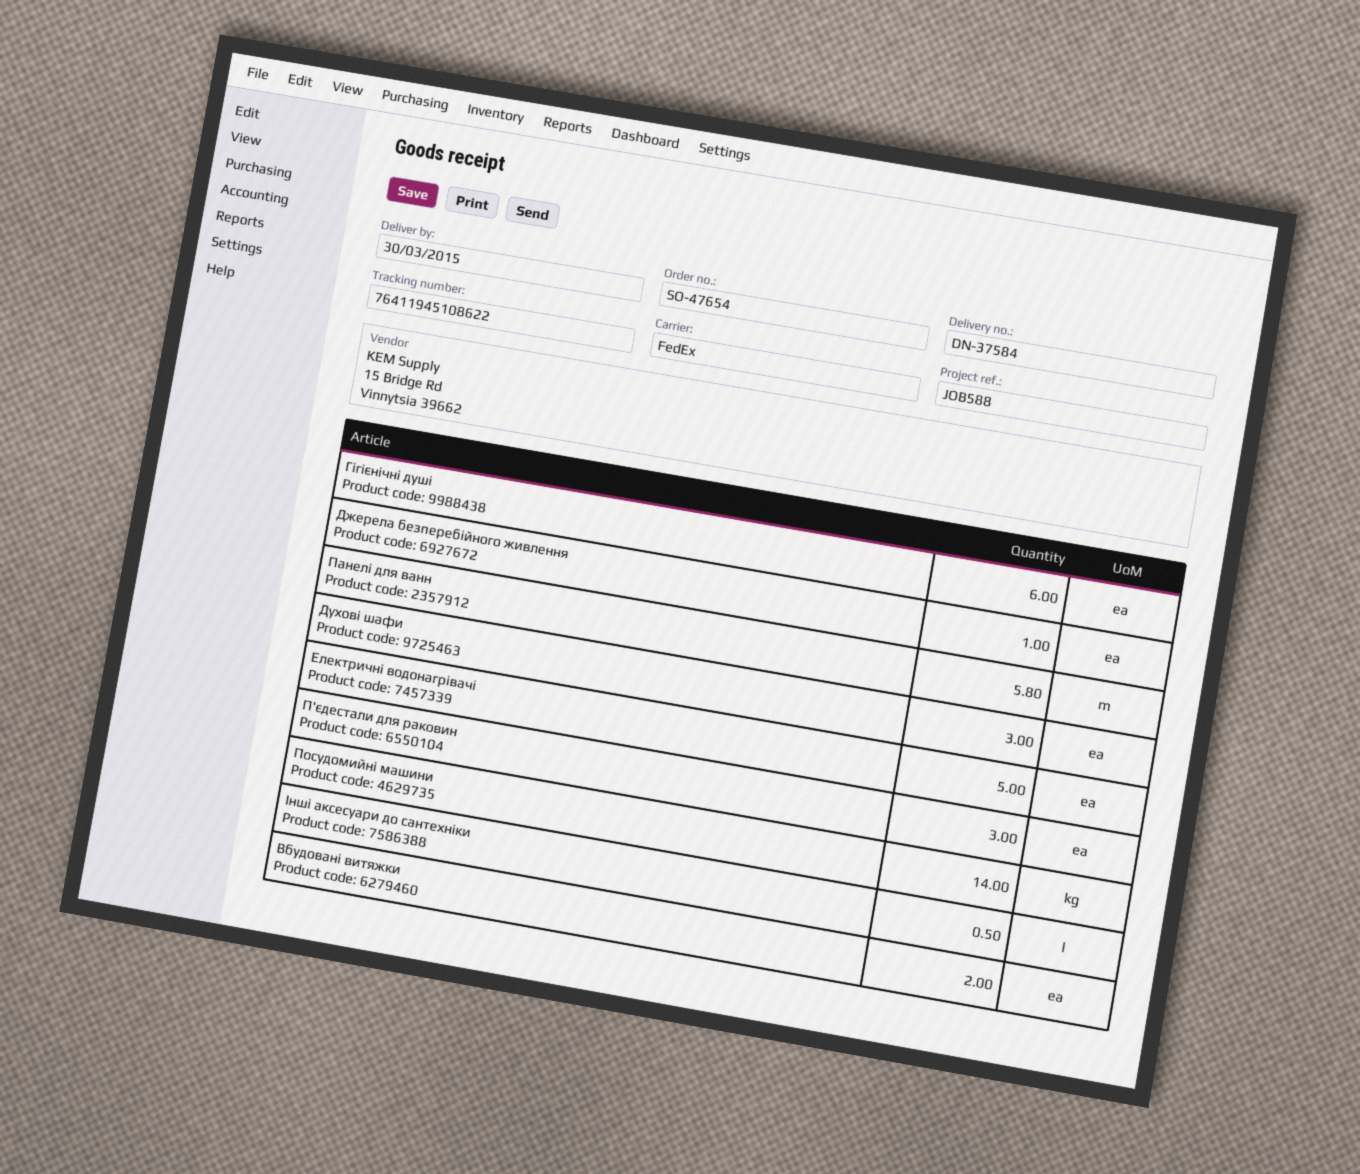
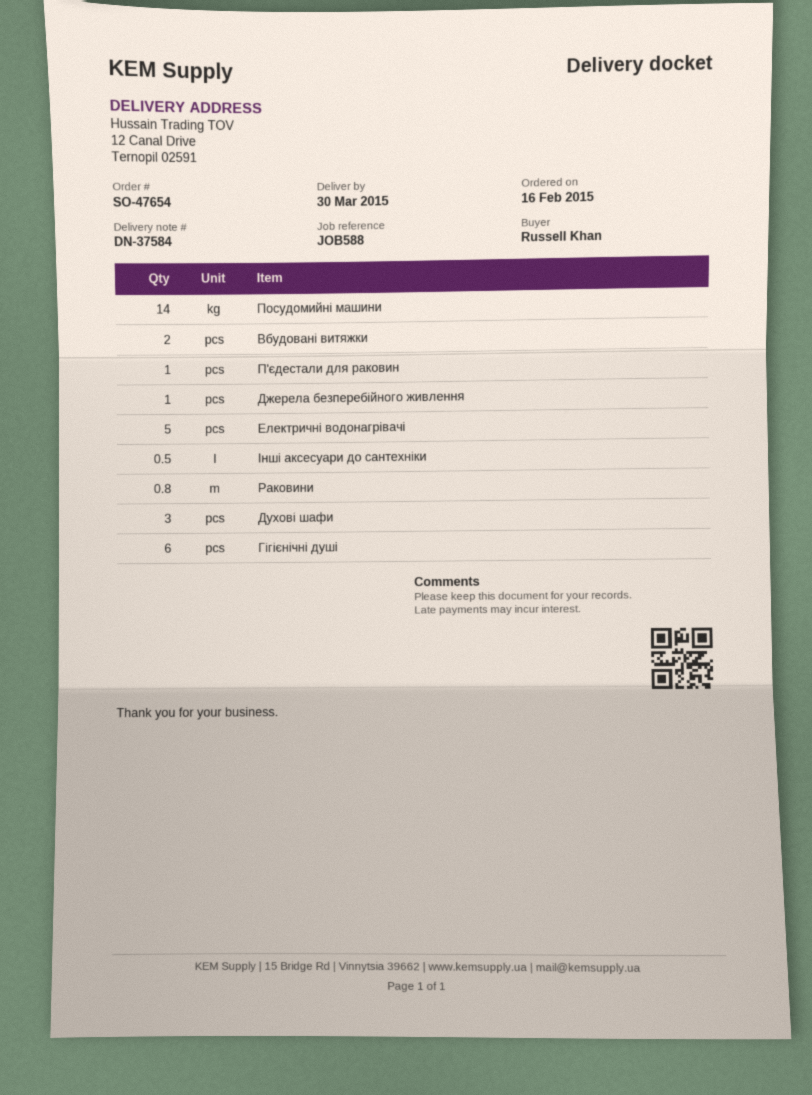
Панелі для ванн: 5.8 -> none
П'єдестали для раковин: 3 -> 1
Раковини: none -> 0.8

